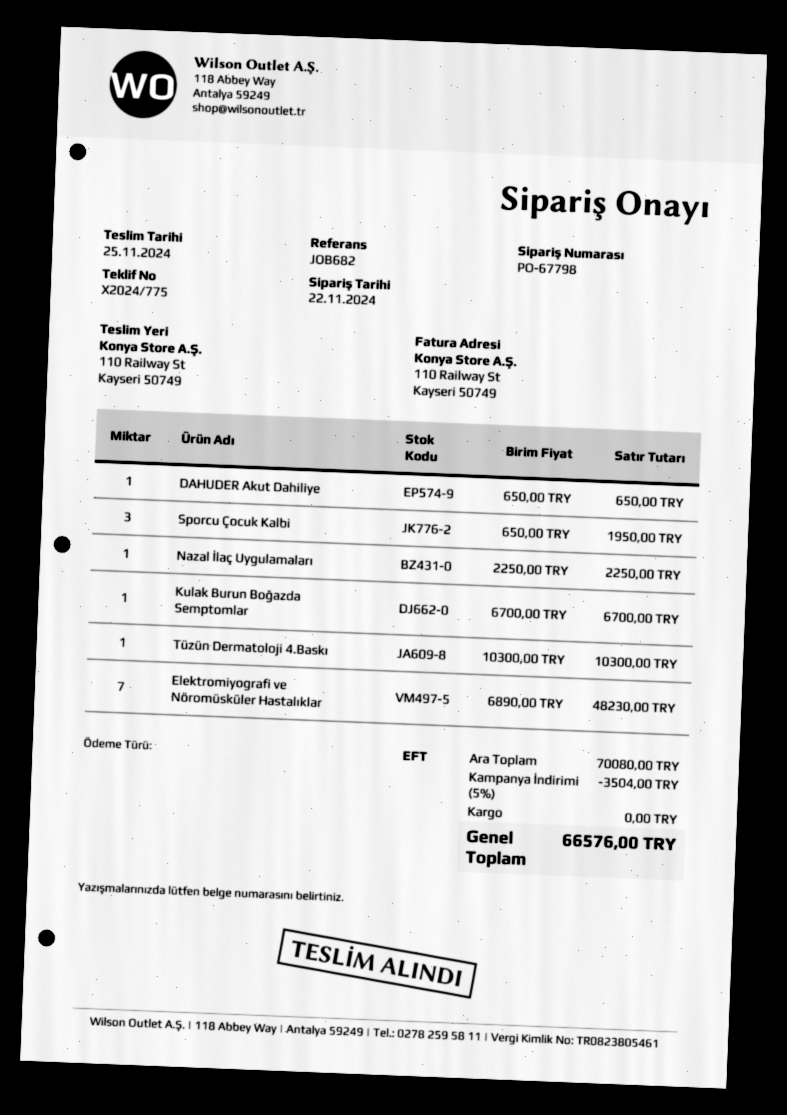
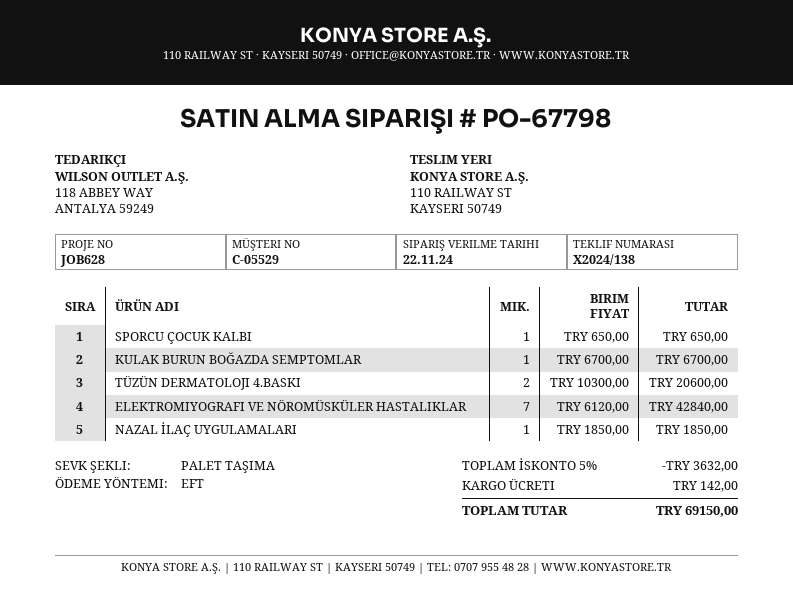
quote number: X2024/775 -> X2024/138
reference: JOB682 -> JOB628
DAHUDER Akut Dahiliye: 1 x 650.00 = 650.00 -> none
Sporcu Çocuk Kalbi: 3 x 650.00 = 1950.00 -> 1 x 650.00 = 650.00
Nazal İlaç Uygulamaları: 1 x 2250.00 = 2250.00 -> 1 x 1850.00 = 1850.00
Tüzün Dermatoloji 4.Baskı: 1 x 10300.00 = 10300.00 -> 2 x 10300.00 = 20600.00
Elektromiyografi ve Nöromüsküler Hastalıklar: 7 x 6890.00 = 48230.00 -> 7 x 6120.00 = 42840.00
discount: 5% = 3504.00 -> 5% = 3632.00
shipping: 0.00 -> 142.00
total: 66576.00 -> 69150.00

